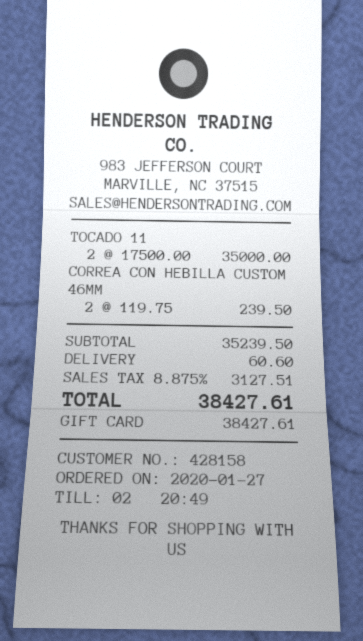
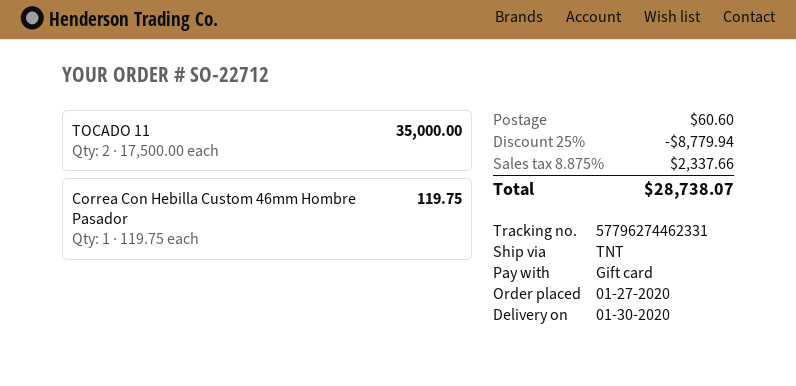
CORREA CON HEBILLA CUSTOM 46MM: 2 x 119.75 = 239.50 -> 1 x 119.75 = 119.75
discount: none -> 25% = 8779.94
tax: 8.875% = 3127.51 -> 8.875% = 2337.66
total: 38427.61 -> 28738.07

